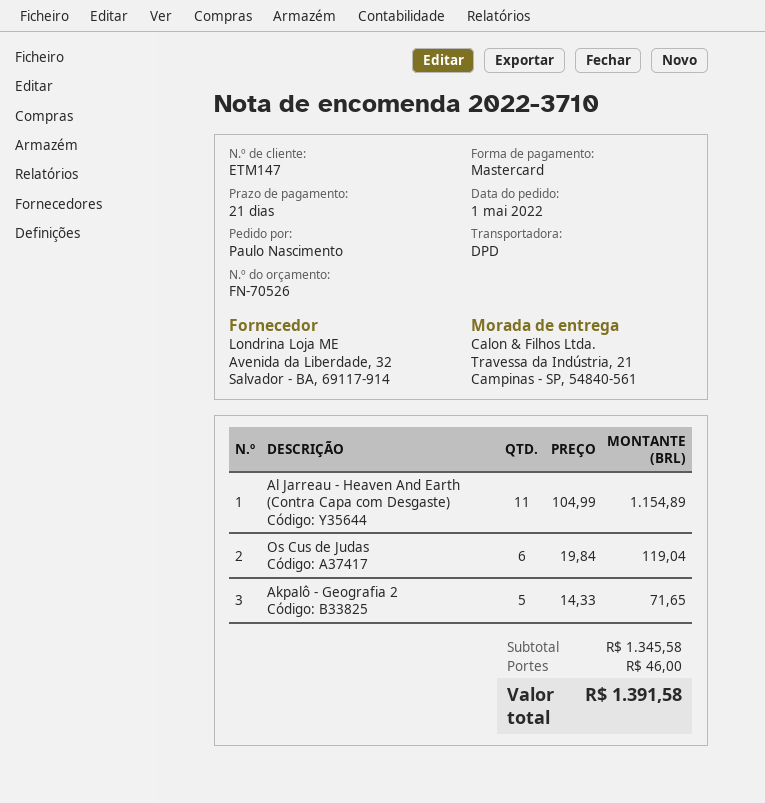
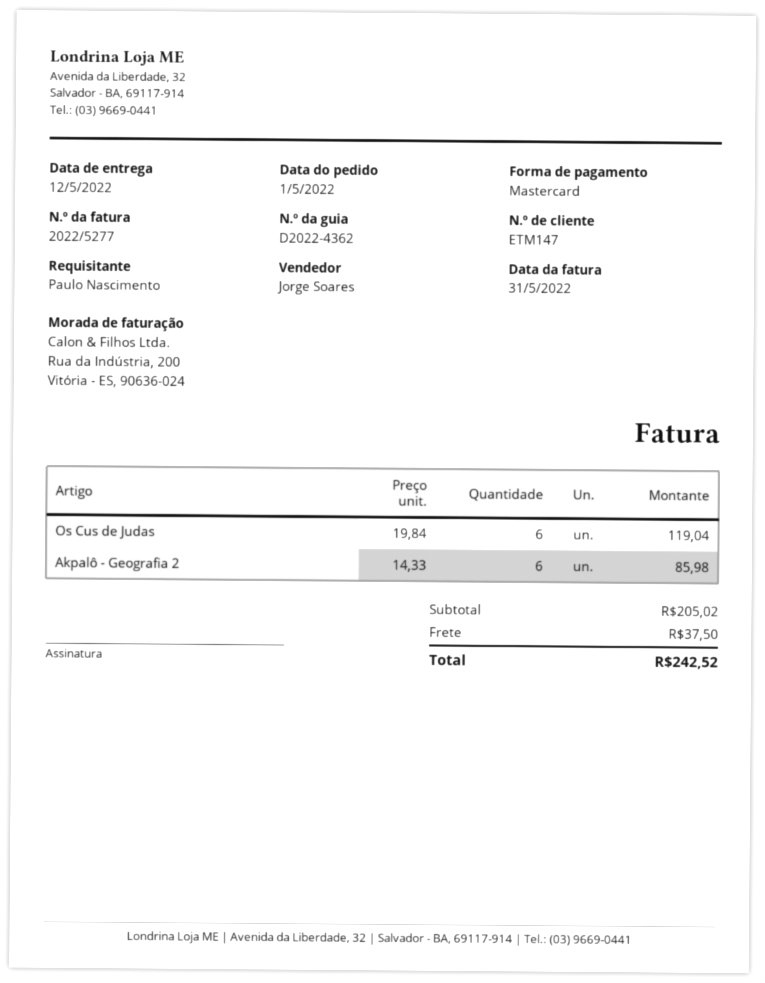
Al Jarreau - Heaven And Earth (Contra Capa com Desgaste): 11 x 104.99 = 1154.89 -> none
Akpalô - Geografia 2: 5 x 14.33 = 71.65 -> 6 x 14.33 = 85.98
subtotal: 1345.58 -> 205.02
shipping: 46.00 -> 37.50
total: 1391.58 -> 242.52

